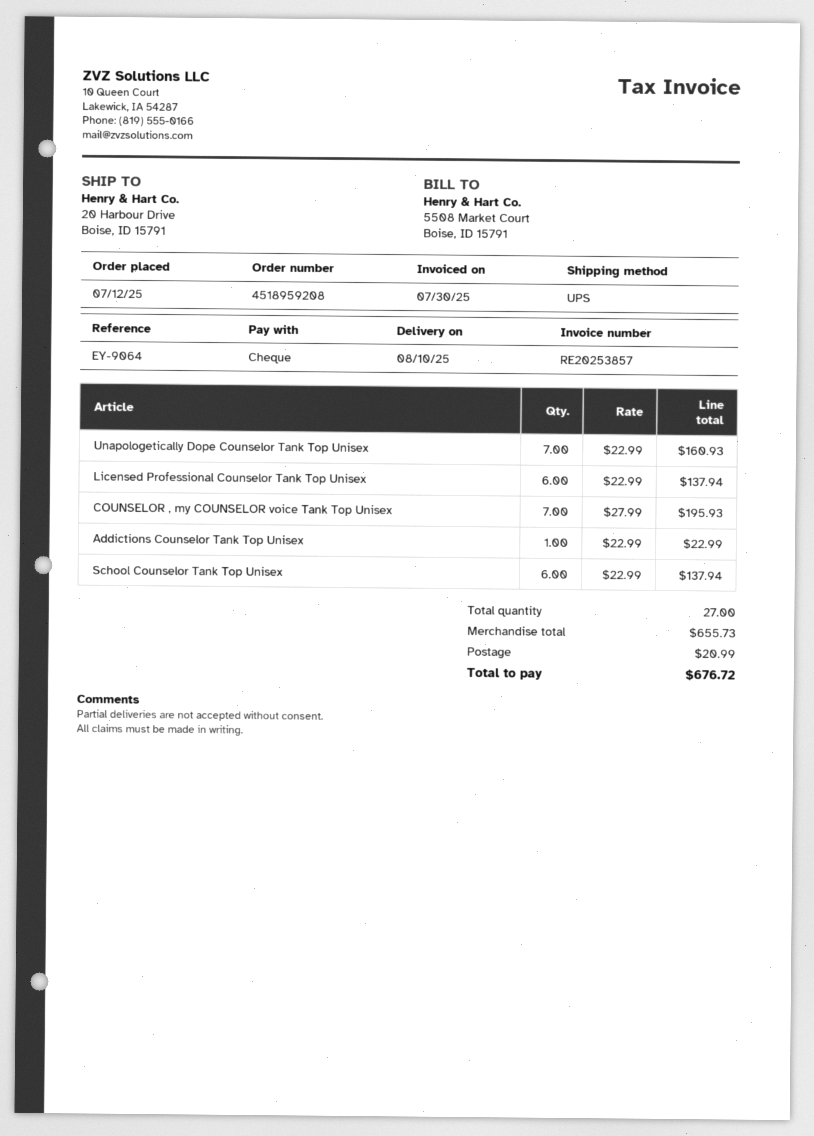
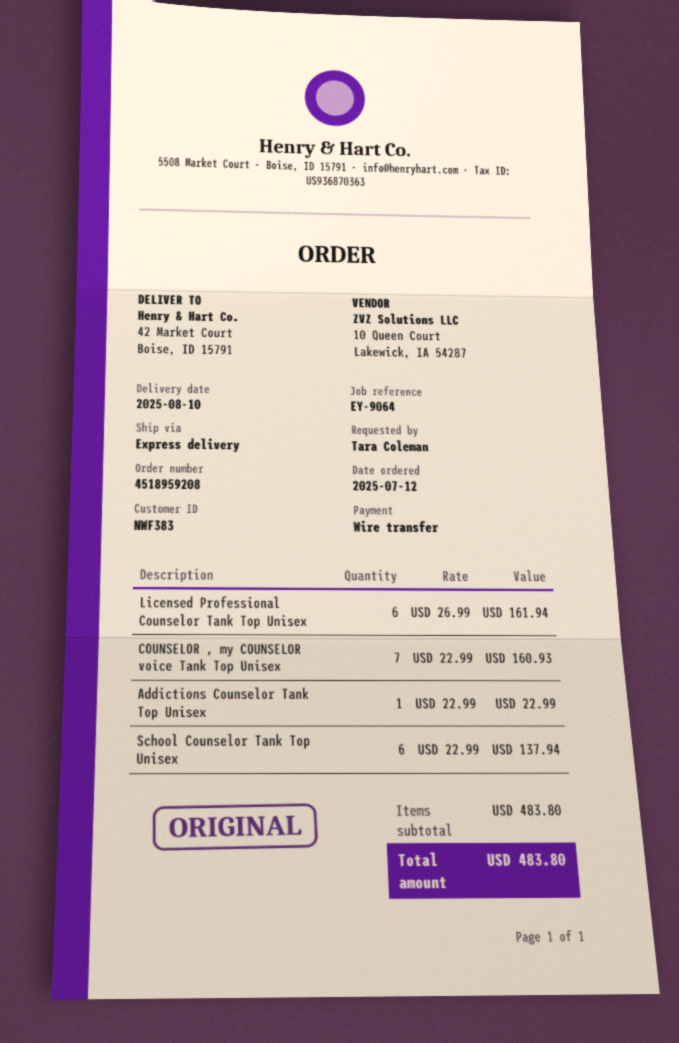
payment method: cheque -> bank transfer
shipping method: UPS -> express
ship to: 20 Harbour Drive, Boise, ID 15791 -> 42 Market Court, Boise, ID 15791
Unapologetically Dope Counselor Tank Top Unisex: 7 x 22.99 = 160.93 -> none
Licensed Professional Counselor Tank Top Unisex: 6 x 22.99 = 137.94 -> 6 x 26.99 = 161.94
COUNSELOR , my COUNSELOR voice Tank Top Unisex: 7 x 27.99 = 195.93 -> 7 x 22.99 = 160.93
subtotal: 655.73 -> 483.80
shipping: 20.99 -> none
total: 676.72 -> 483.80

